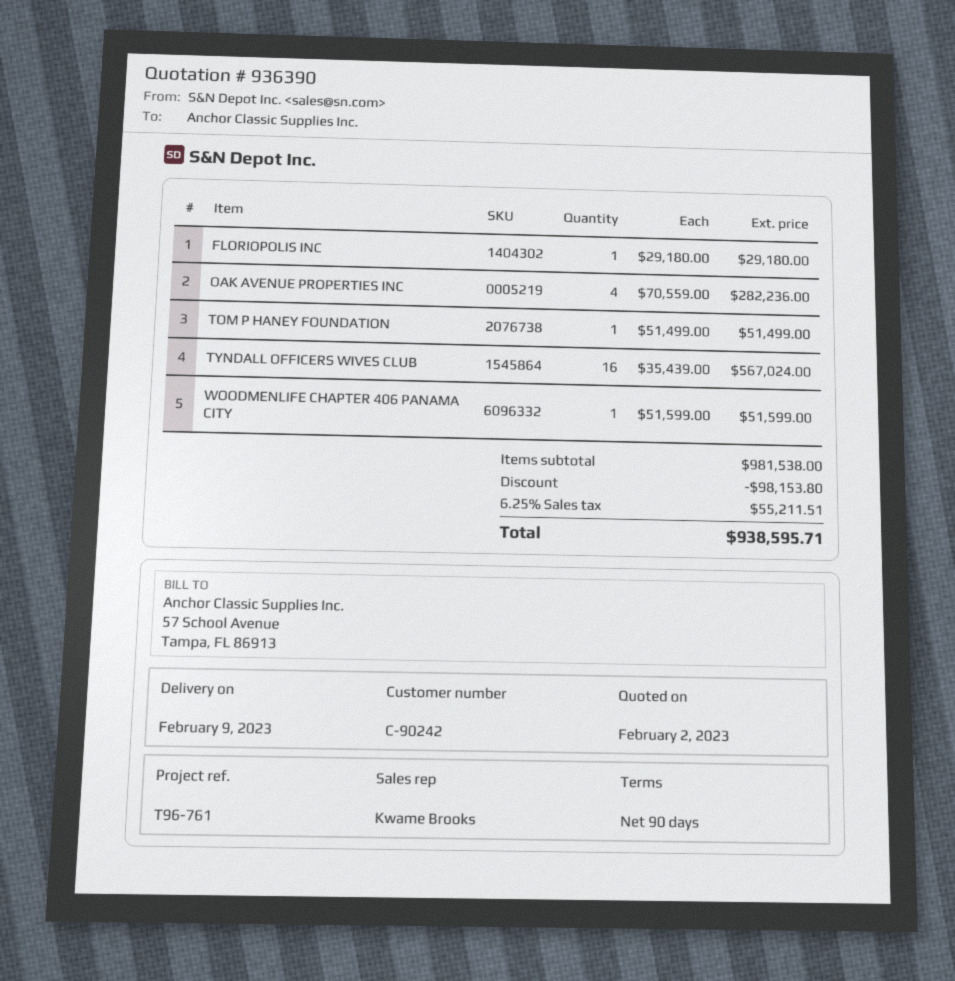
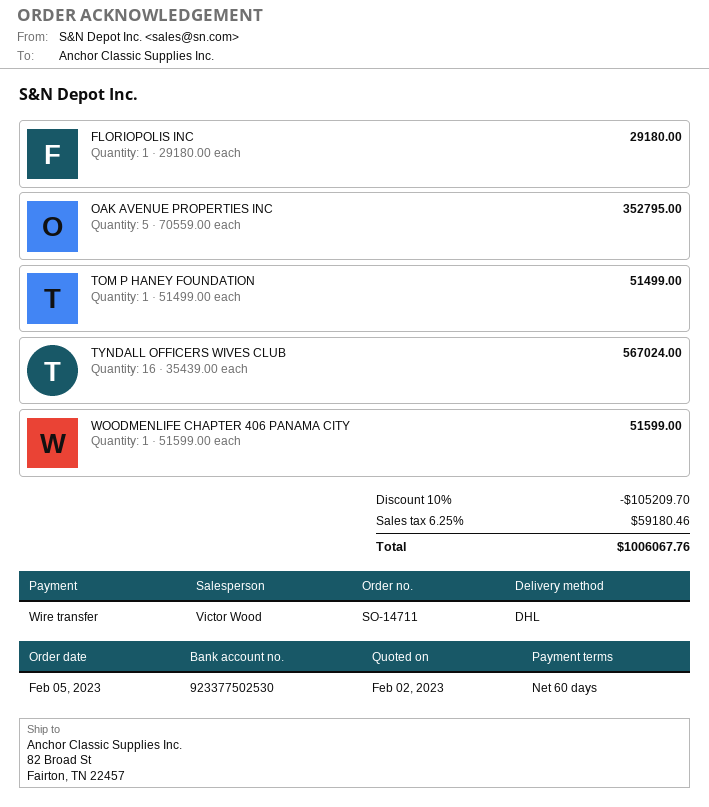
payment terms: 90 days -> 60 days
sales rep: Kwame Brooks -> Victor Wood
OAK AVENUE PROPERTIES INC: 4 x 70559.00 = 282236.00 -> 5 x 70559.00 = 352795.00
discount: 98153.80 -> 105209.70
tax: 6.25% = 55211.51 -> 6.25% = 59180.46
total: 938595.71 -> 1006067.76

